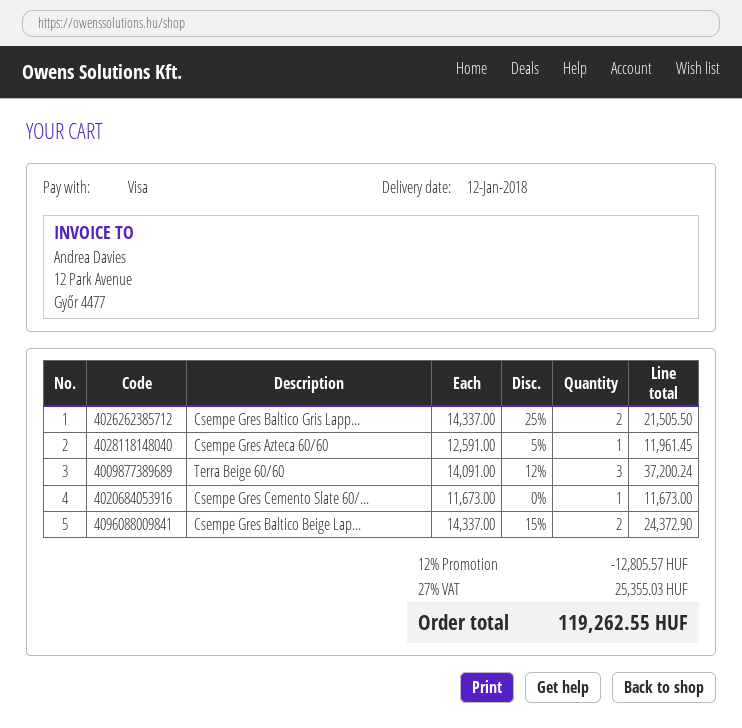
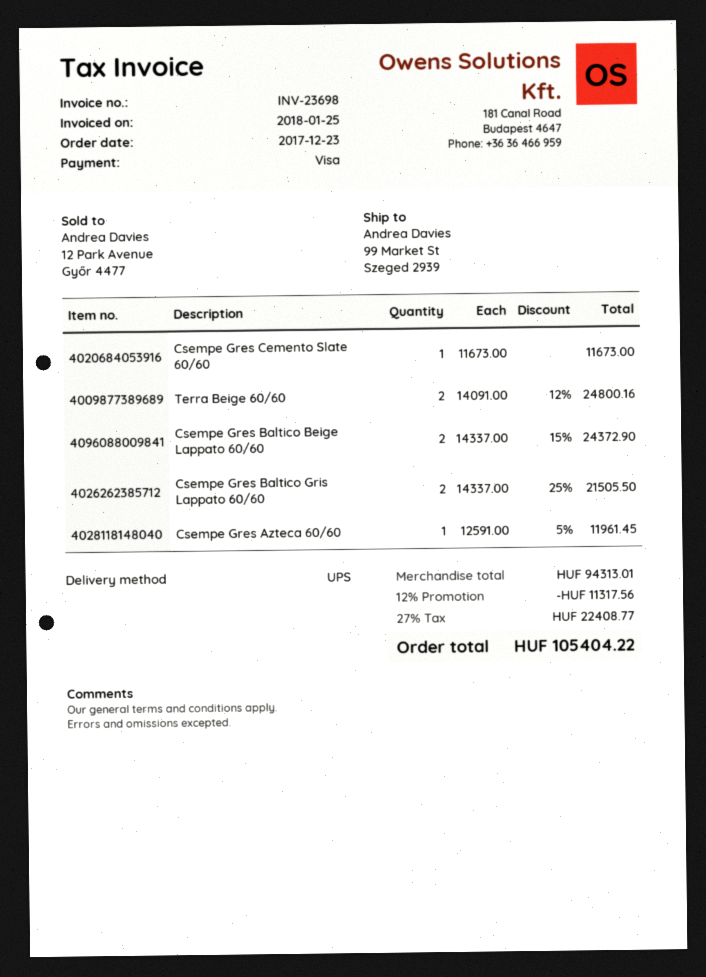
Terra Beige 60/60: 3 x 14091.00 - 12% = 37200.24 -> 2 x 14091.00 - 12% = 24800.16
discount: 12% = 12805.57 -> 12% = 11317.56
tax: 27% = 25355.03 -> 27% = 22408.77
total: 119262.55 -> 105404.22

